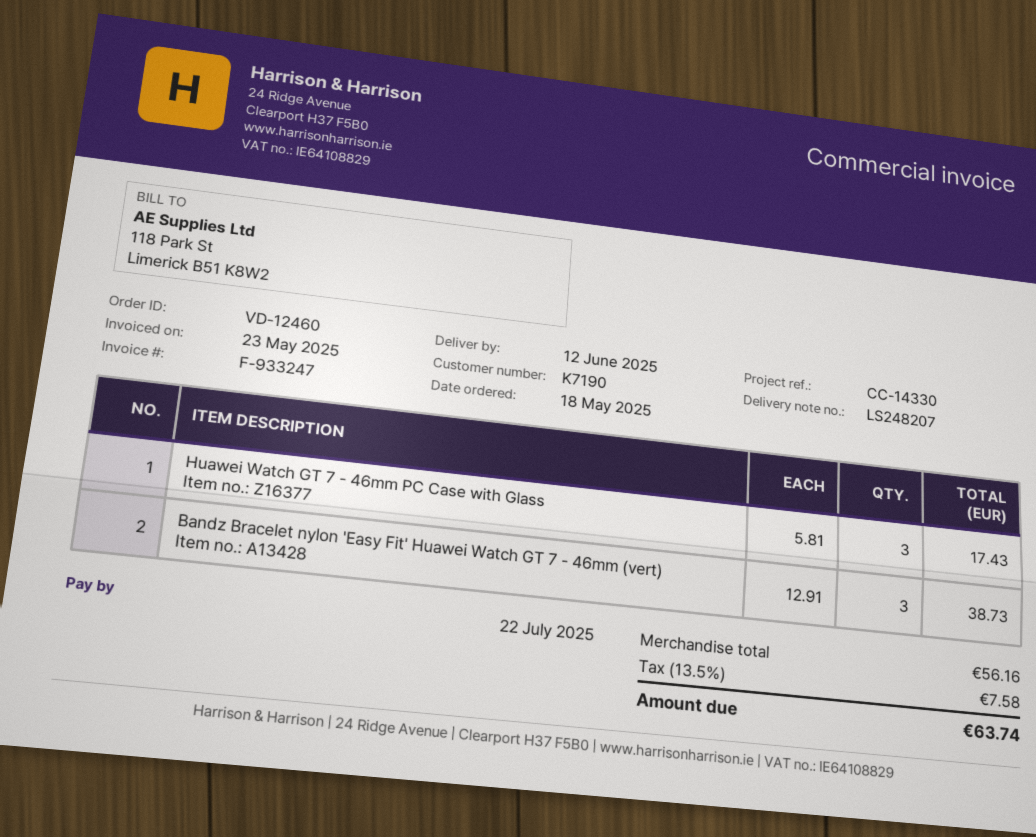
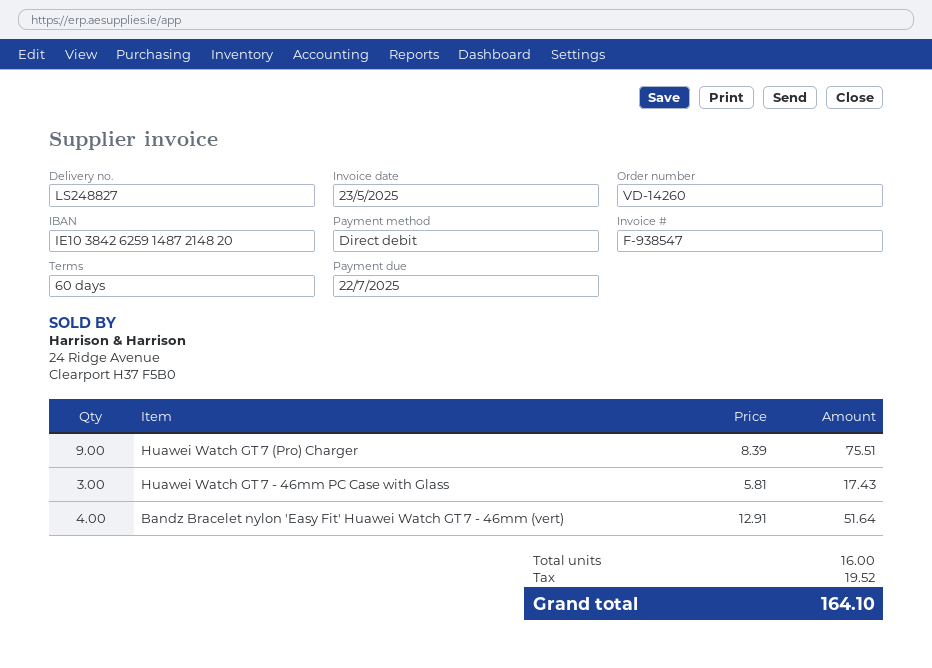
order number: VD-12460 -> VD-14260
delivery note number: LS248207 -> LS248827
invoice number: F-933247 -> F-938547
Bandz Bracelet nylon 'Easy Fit' Huawei Watch GT 7 - 46mm (vert): 3 x 12.91 = 38.73 -> 4 x 12.91 = 51.64
Huawei Watch GT 7 (Pro) Charger: none -> 9 x 8.39 = 75.51
tax: 7.58 -> 19.52
total: 63.74 -> 164.10

